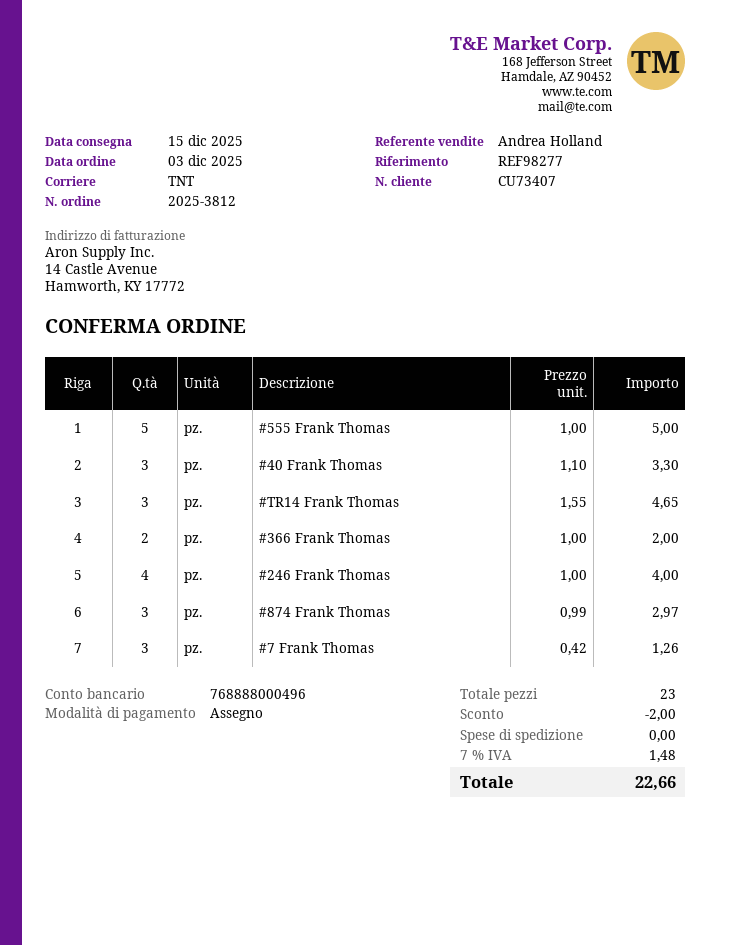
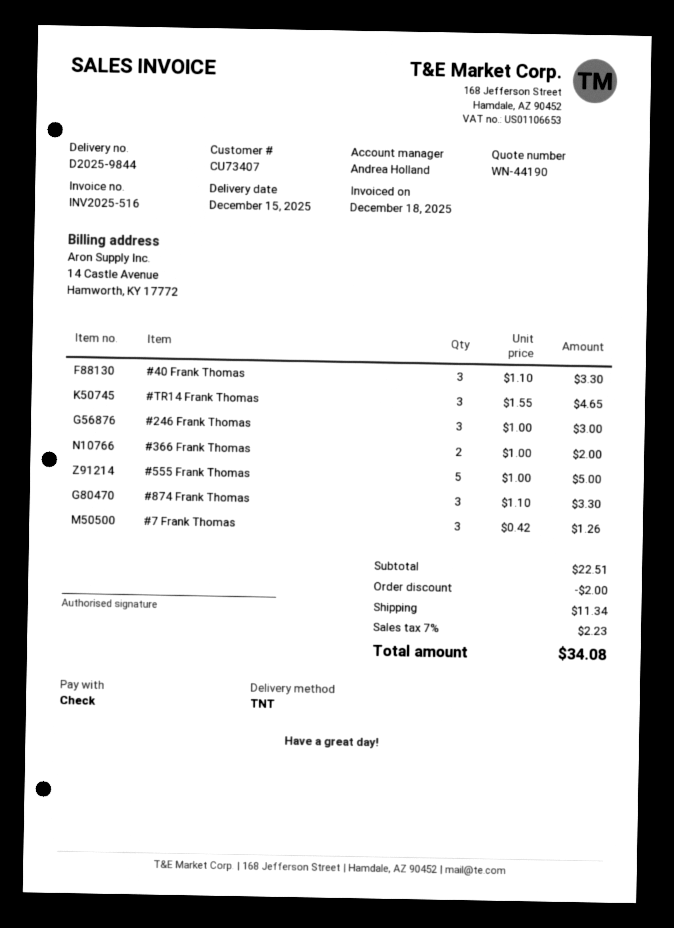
#246 Frank Thomas: 4 x 1.00 = 4.00 -> 3 x 1.00 = 3.00
#874 Frank Thomas: 3 x 0.99 = 2.97 -> 3 x 1.10 = 3.30
shipping: 0.00 -> 11.34
tax: 7% = 1.48 -> 7% = 2.23
total: 22.66 -> 34.08

